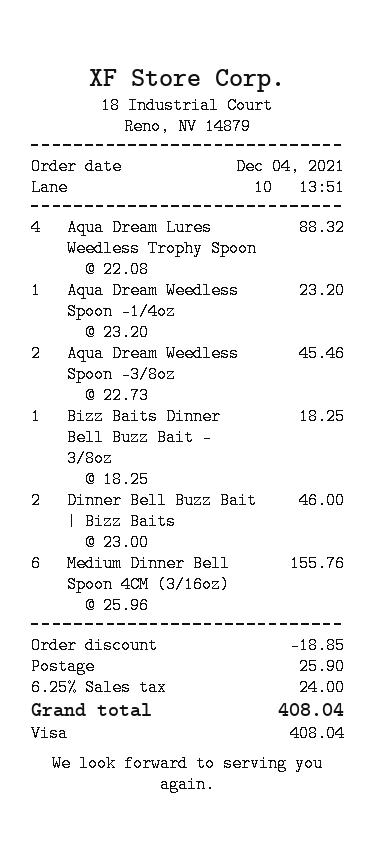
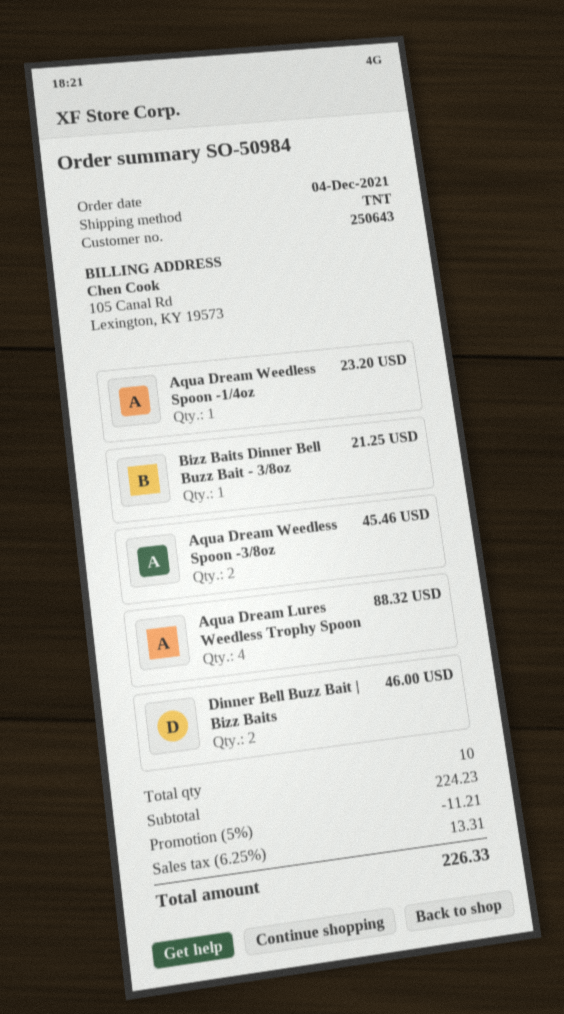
Bizz Baits Dinner Bell Buzz Bait - 3/8oz: 1 for 18.25 -> 1 for 21.25
Medium Dinner Bell Spoon 4CM (3/16oz): 6 for 155.76 -> none
discount: 18.85 -> 11.21
shipping: 25.90 -> none
tax: 6.25% = 24.00 -> 6.25% = 13.31
total: 408.04 -> 226.33

